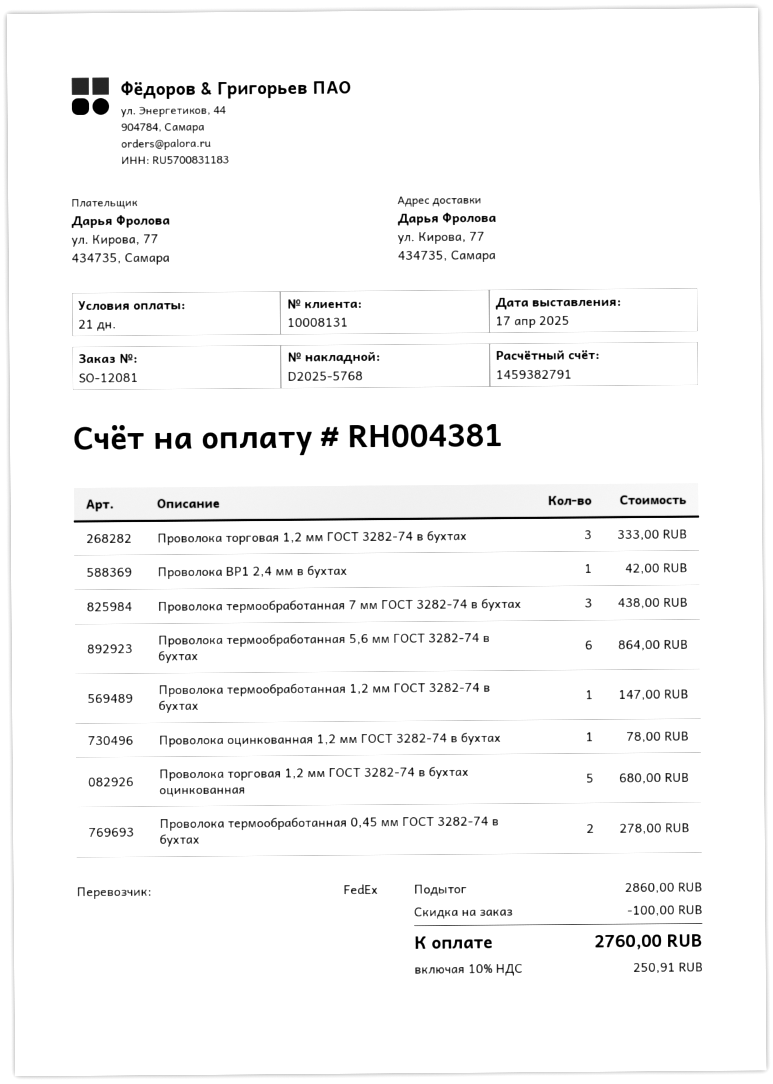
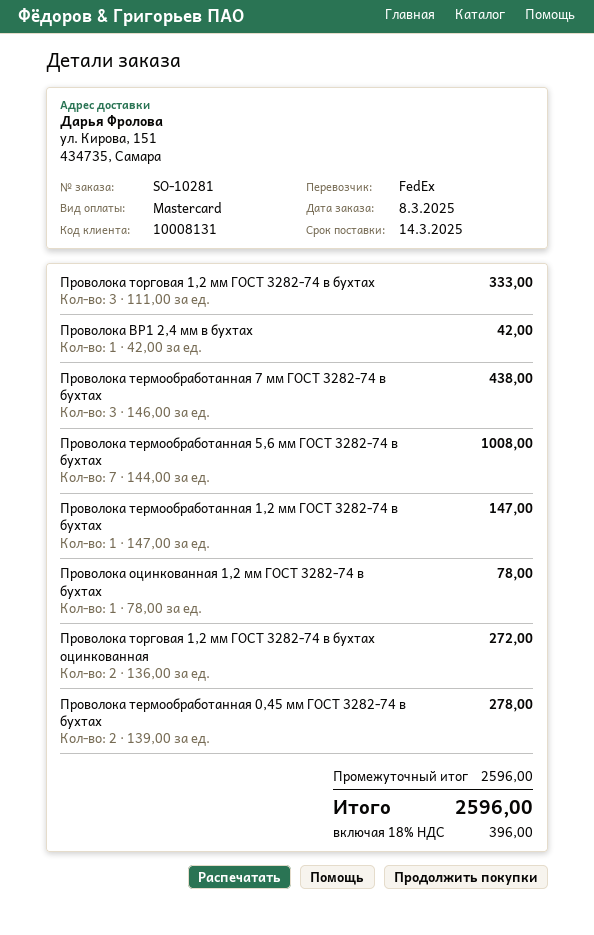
order number: SO-12081 -> SO-10281
ship to: ул. Кирова, 77, 434735, Самара -> ул. Кирова, 151, 434735, Самара
Проволока термообработанная 5,6 мм ГОСТ 3282-74 в бухтах: 6 for 864.00 -> 7 for 1008.00
Проволока торговая 1,2 мм ГОСТ 3282-74 в бухтах оцинкованная: 5 for 680.00 -> 2 for 272.00
subtotal: 2860.00 -> 2596.00
discount: 100.00 -> none
tax: 10% = 250.91 -> 18% = 396.00
total: 2760.00 -> 2596.00

